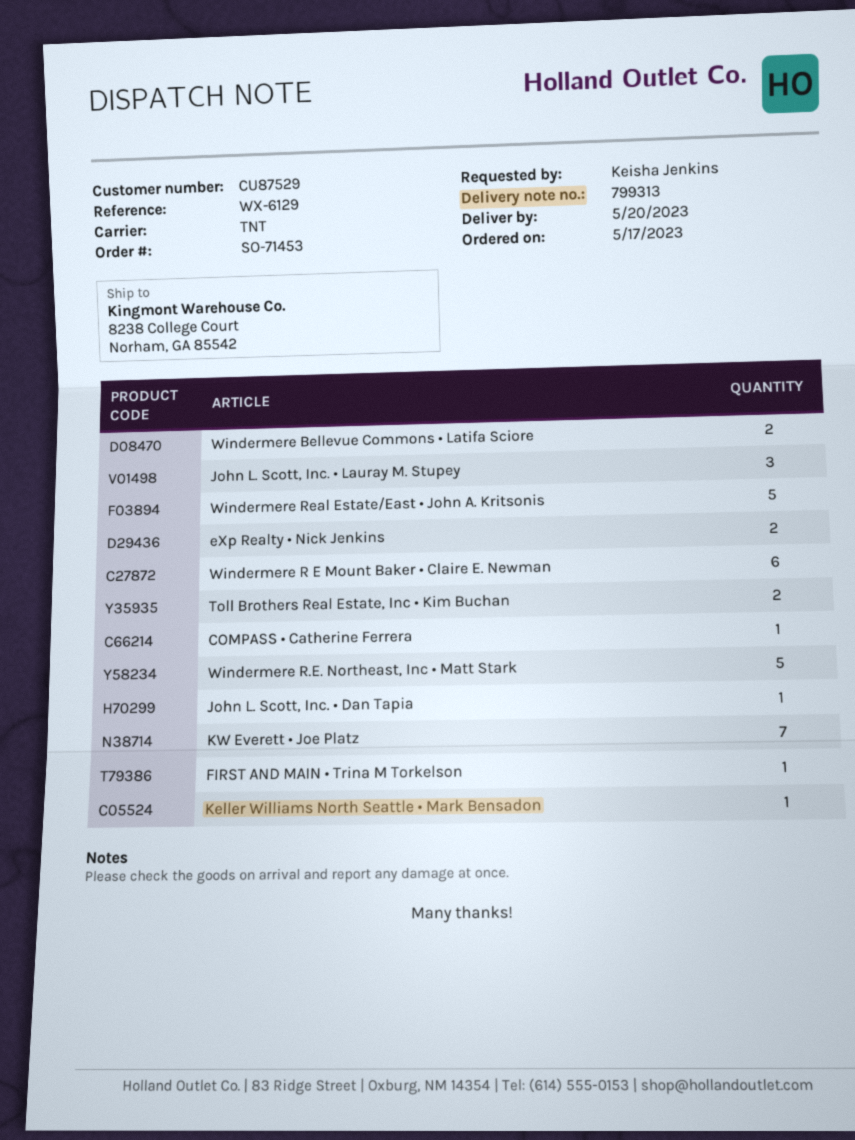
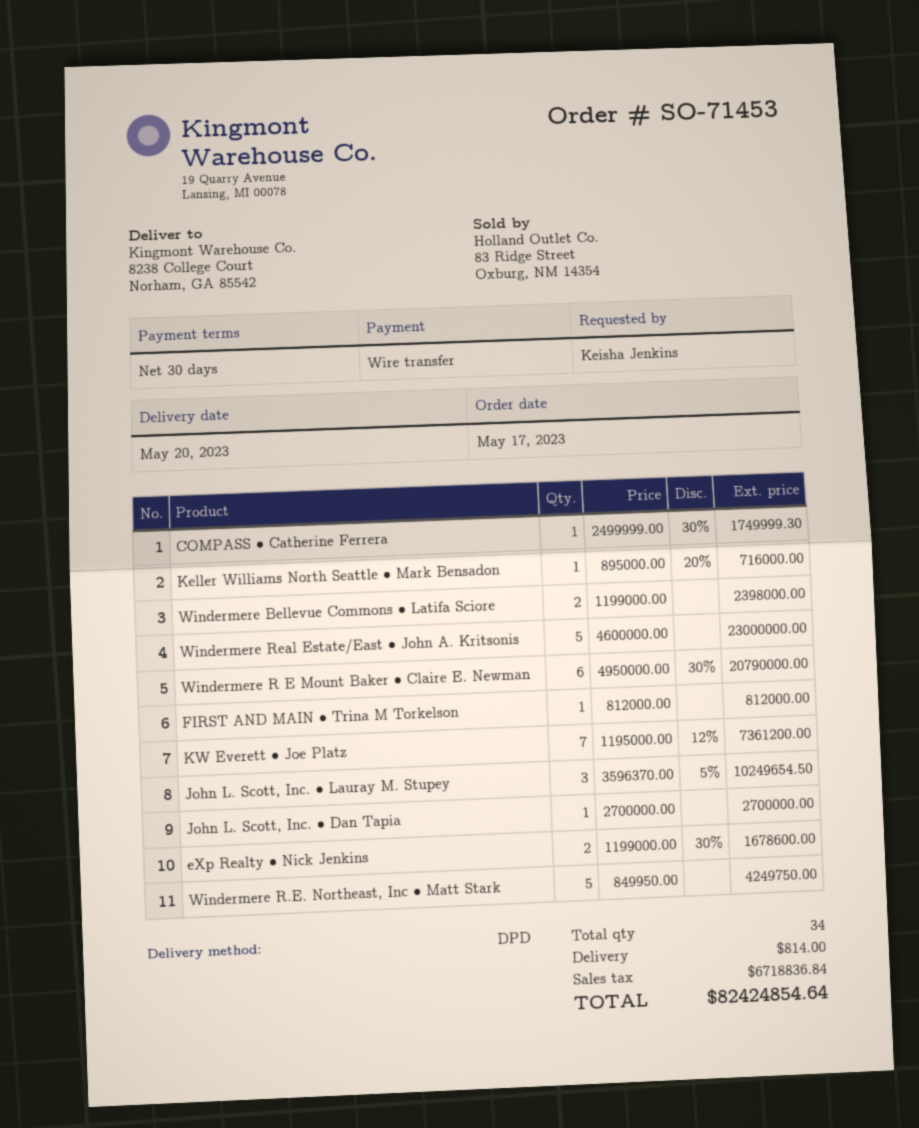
shipping method: TNT -> DPD
Toll Brothers Real Estate, Inc • Kim Buchan: 2 -> none

